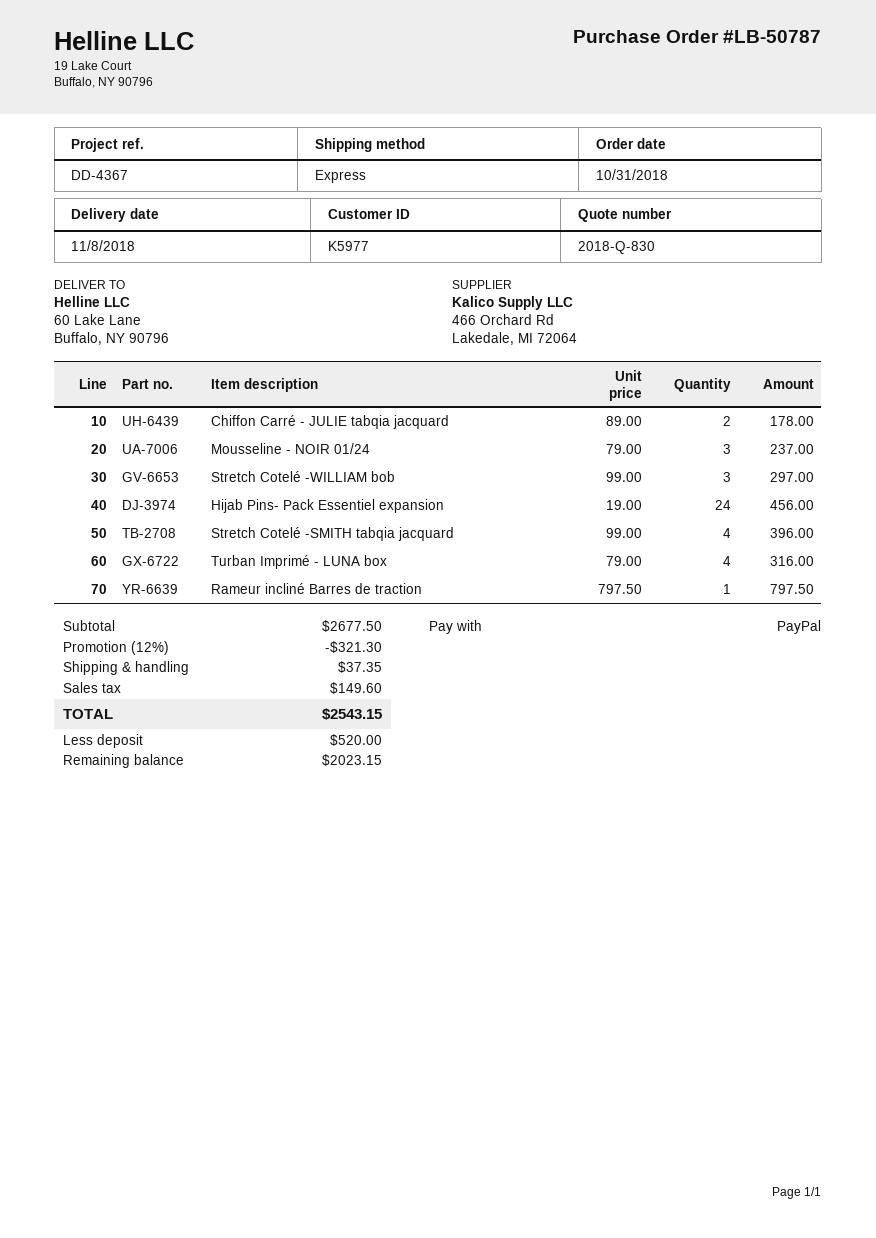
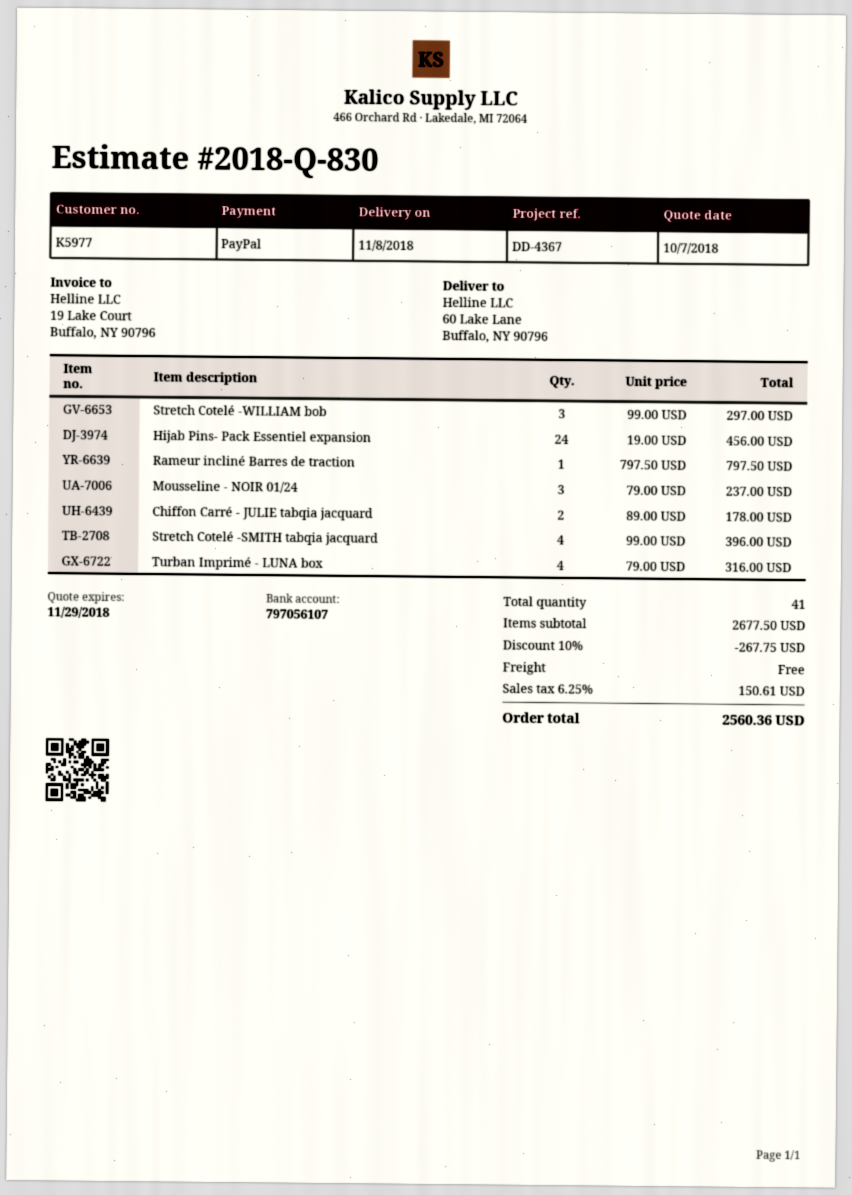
discount: 12% = 321.30 -> 10% = 267.75
shipping: 37.35 -> 0.00
tax: 149.60 -> 150.61
total: 2543.15 -> 2560.36

